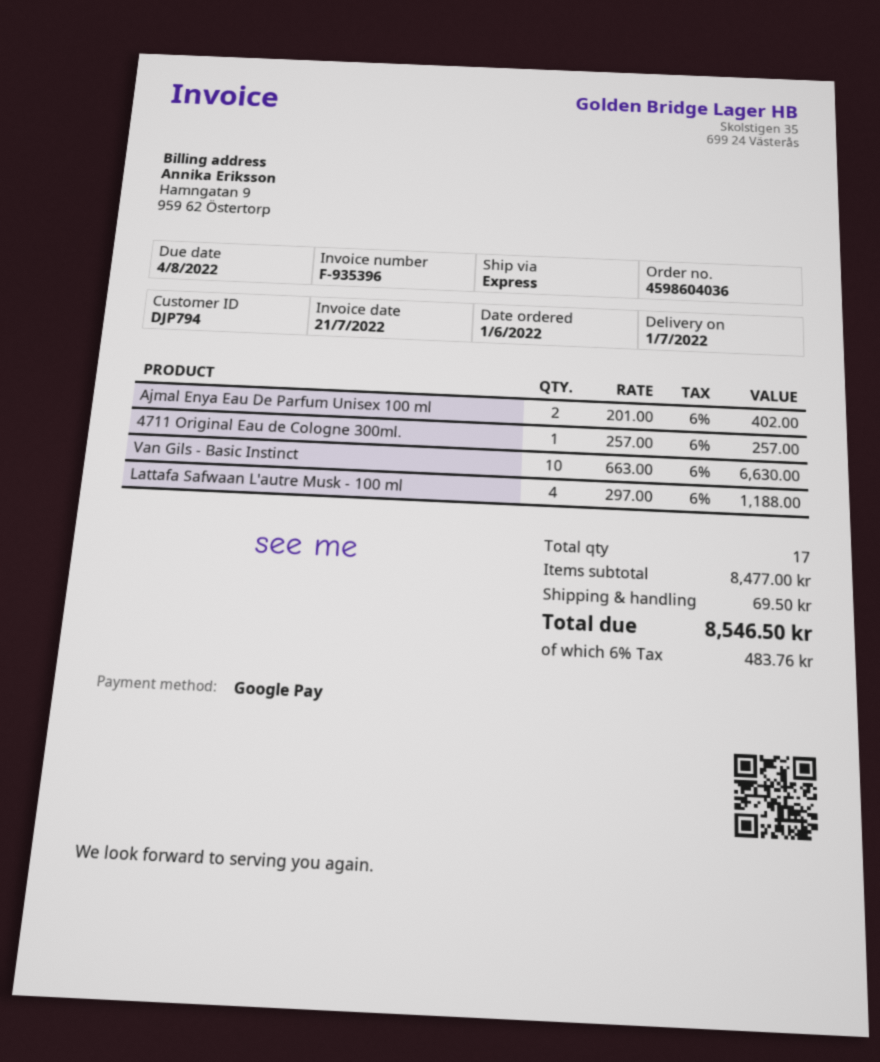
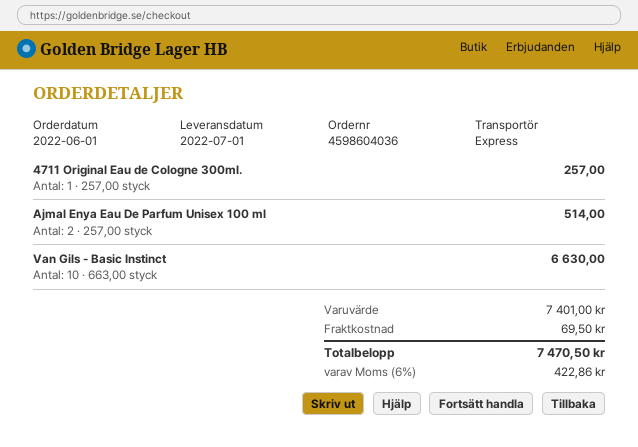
Ajmal Enya Eau De Parfum Unisex 100 ml: 2 x 201.00 = 402.00 -> 2 x 257.00 = 514.00
Lattafa Safwaan L'autre Musk - 100 ml: 4 x 297.00 = 1188.00 -> none
subtotal: 8477.00 -> 7401.00
tax: 6% = 483.76 -> 6% = 422.86
total: 8546.50 -> 7470.50

